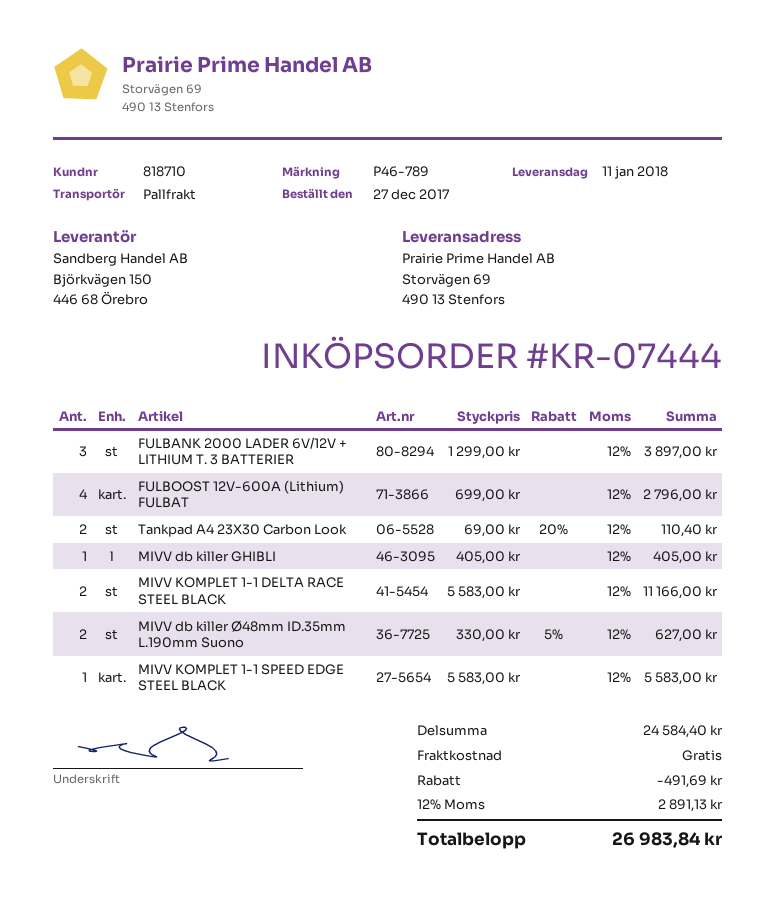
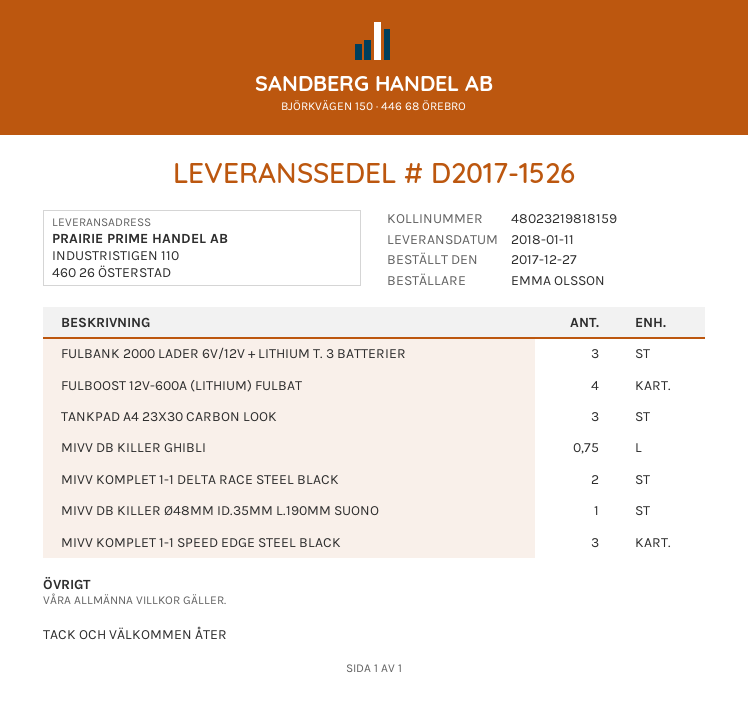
ship to: Storvägen 69, 490 13 Stenfors -> INDUSTRISTIGEN 110, 460 26 ÖSTERSTAD
Tankpad A4 23X30 Carbon Look: 2 -> 3
MIVV db killer GHIBLI: 1 -> 0.75
MIVV db killer Ø48mm ID.35mm L.190mm Suono: 2 -> 1
MIVV KOMPLET 1-1 SPEED EDGE STEEL BLACK: 1 -> 3

